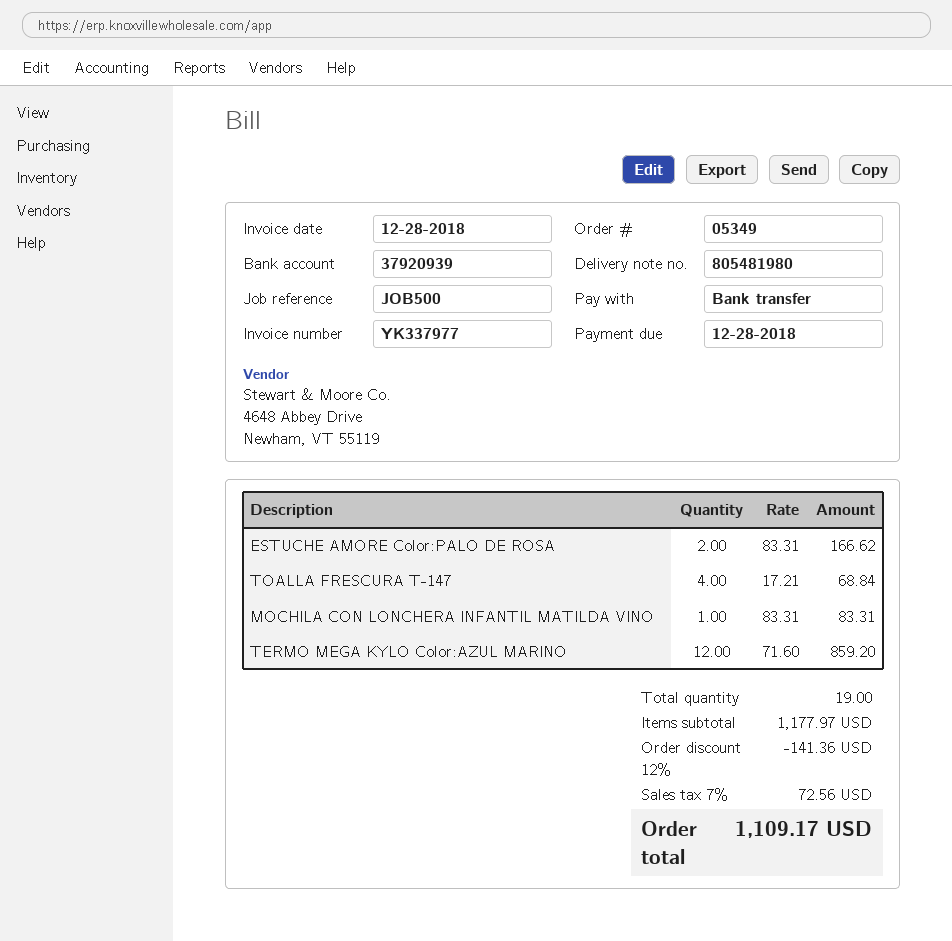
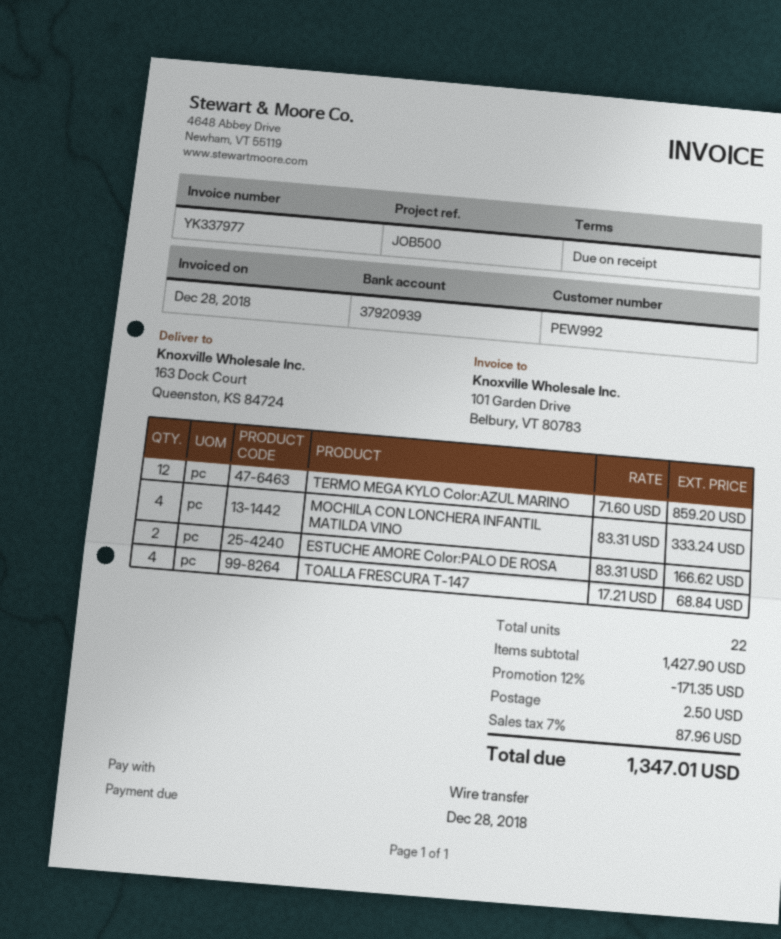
MOCHILA CON LONCHERA INFANTIL MATILDA VINO: 1 x 83.31 = 83.31 -> 4 x 83.31 = 333.24
total quantity: 19 -> 22
subtotal: 1177.97 -> 1427.90
discount: 12% = 141.36 -> 12% = 171.35
shipping: none -> 2.50
tax: 7% = 72.56 -> 7% = 87.96
total: 1109.17 -> 1347.01

